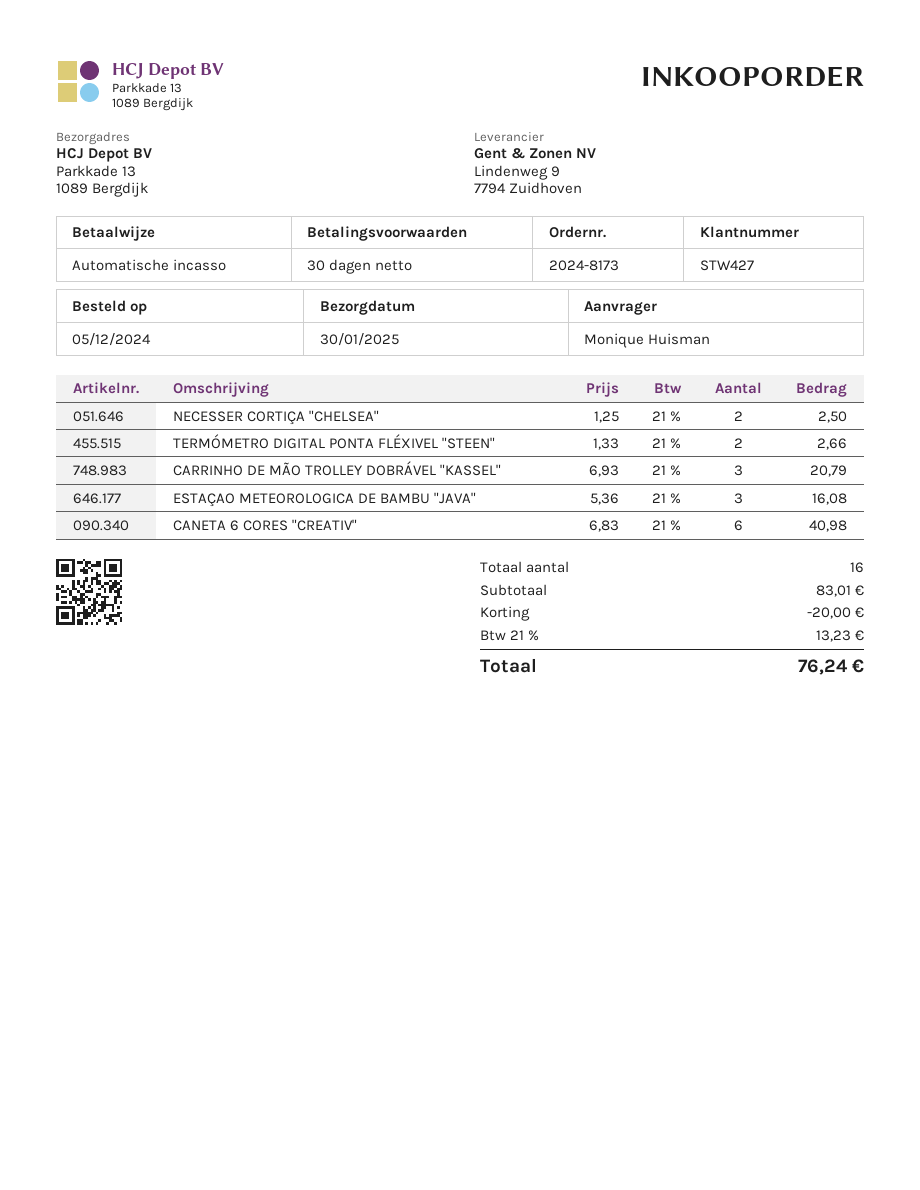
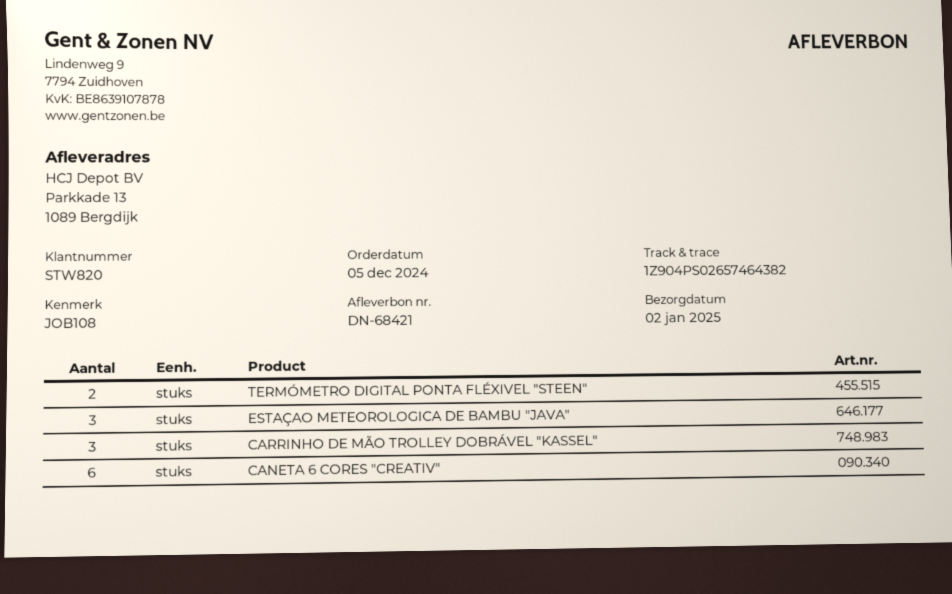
delivery date: 2025-01-30 -> 2025-01-02
customer number: STW427 -> STW820
NECESSER CORTIÇA "CHELSEA": 2 -> none

